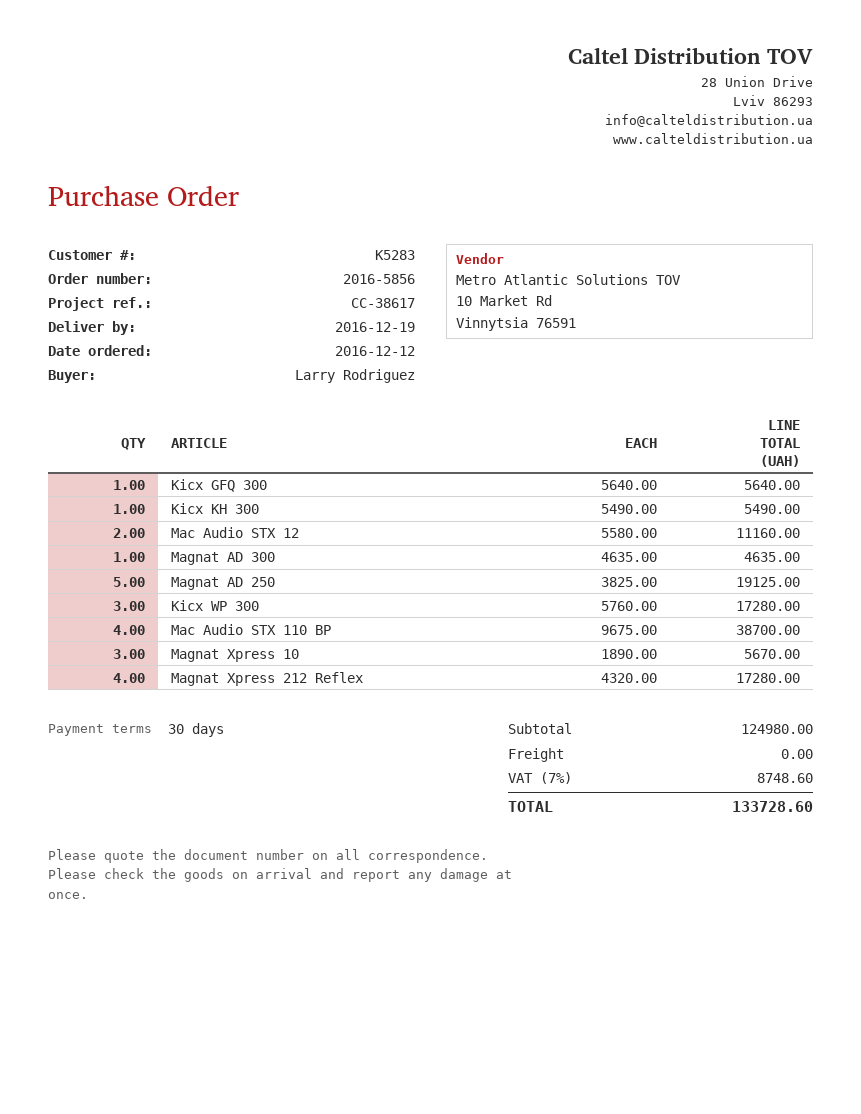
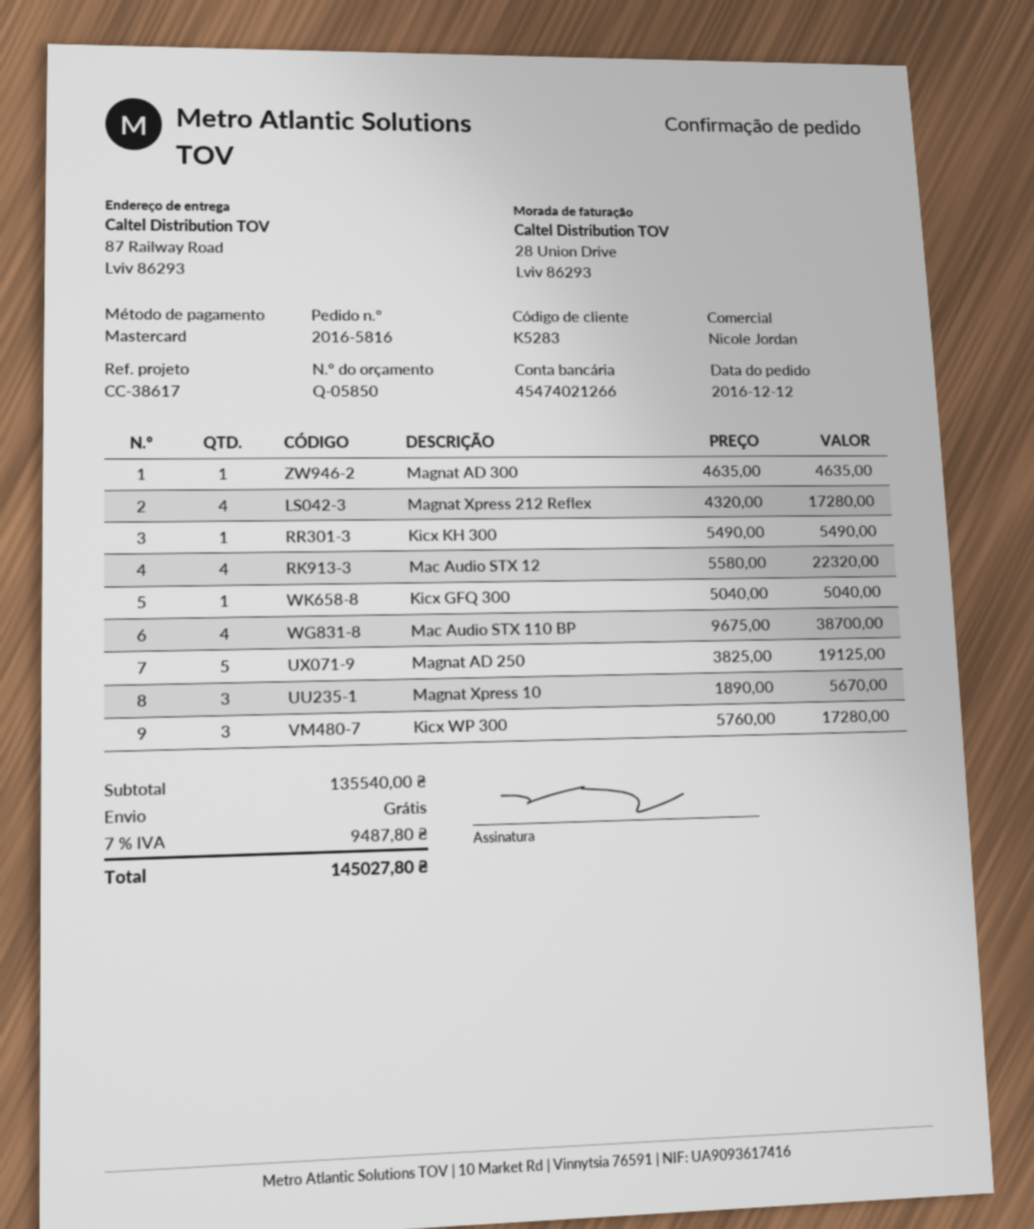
order number: 2016-5856 -> 2016-5816
Kicx GFQ 300: 1 x 5640.00 = 5640.00 -> 1 x 5040.00 = 5040.00
Mac Audio STX 12: 2 x 5580.00 = 11160.00 -> 4 x 5580.00 = 22320.00
subtotal: 124980.00 -> 135540.00
tax: 7% = 8748.60 -> 7% = 9487.80
total: 133728.60 -> 145027.80

